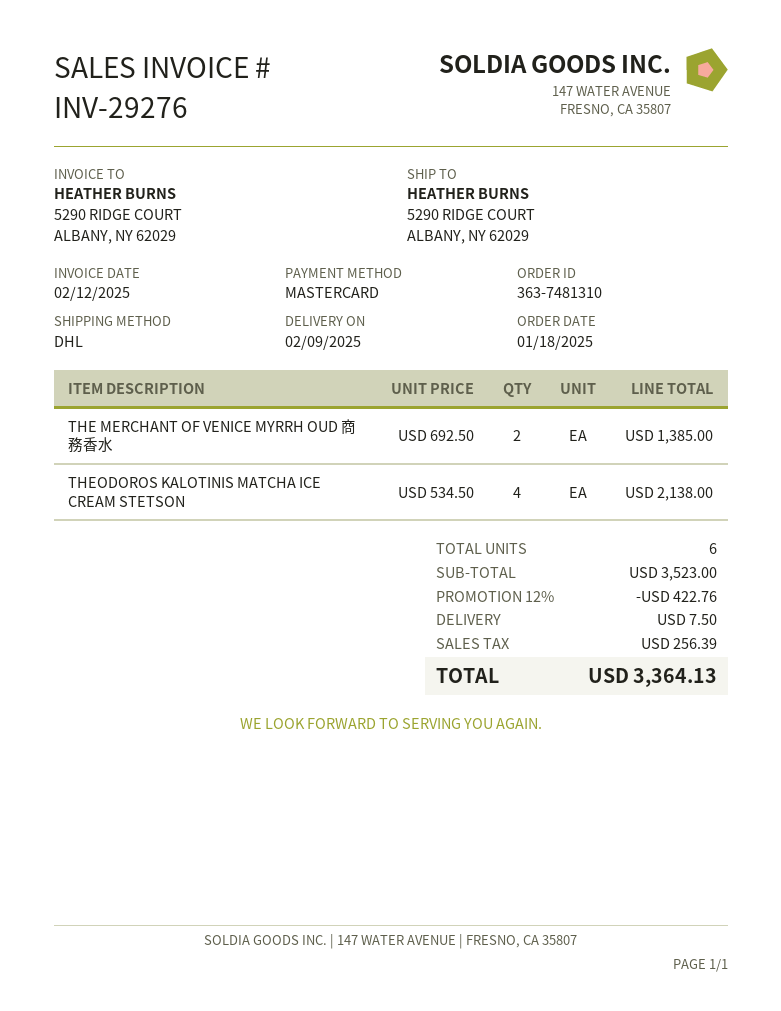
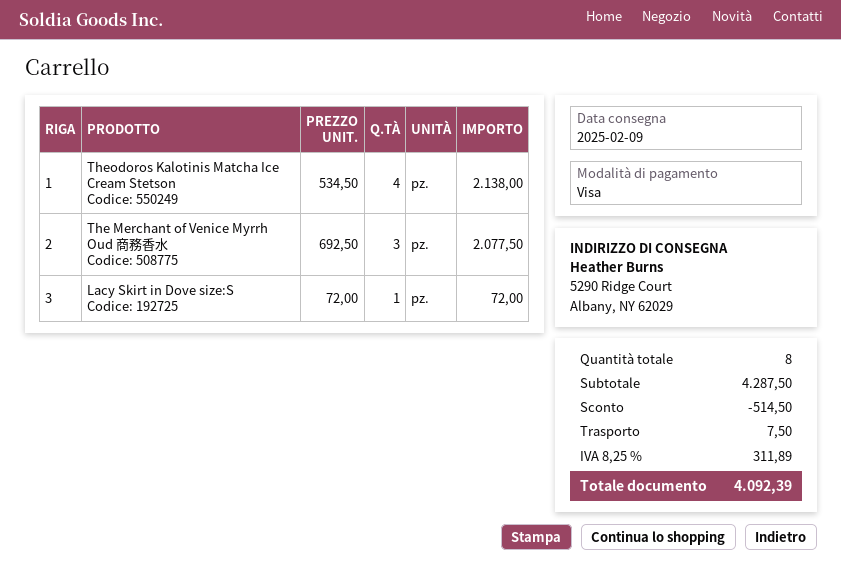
payment method: Mastercard -> Visa
THE MERCHANT OF VENICE MYRRH OUD 商務香水: 2 x 692.50 = 1385.00 -> 3 x 692.50 = 2077.50
Lacy Skirt in Dove size:S: none -> 1 x 72.00 = 72.00
total quantity: 6 -> 8
subtotal: 3523.00 -> 4287.50
discount: 422.76 -> 514.50
tax: 256.39 -> 311.89
total: 3364.13 -> 4092.39

